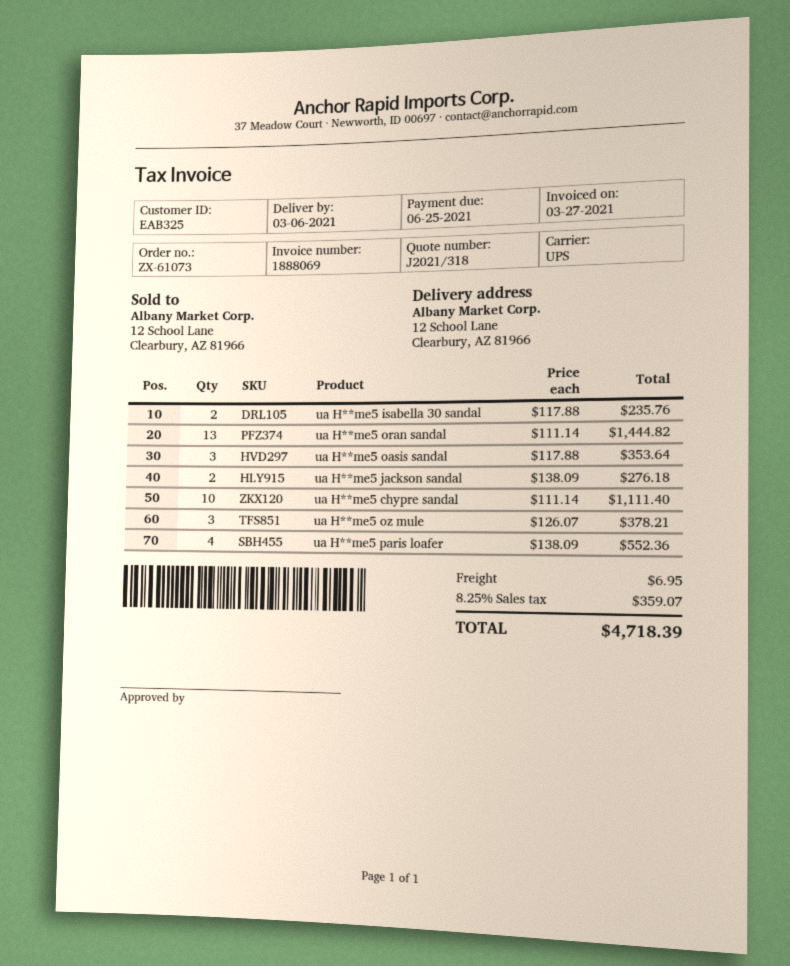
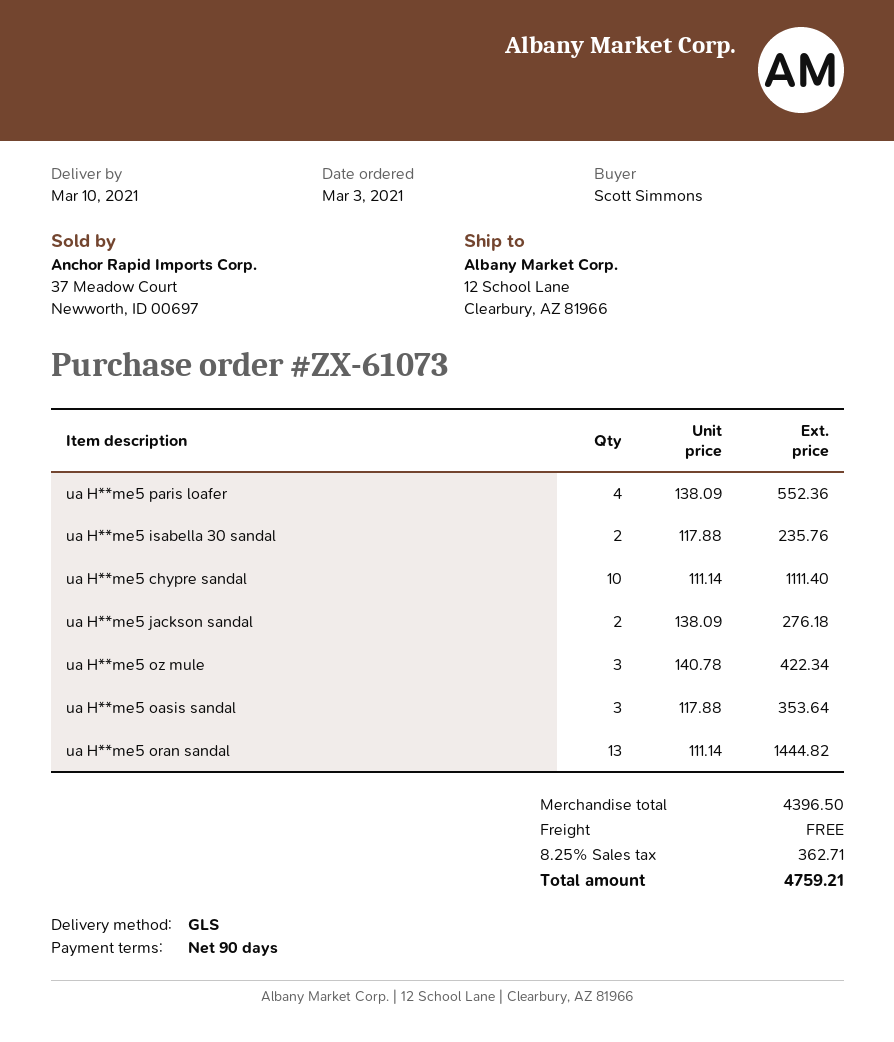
delivery date: 2021-03-06 -> 2021-03-10
shipping method: UPS -> GLS
ua H**me5 oz mule: 3 x 126.07 = 378.21 -> 3 x 140.78 = 422.34
shipping: 6.95 -> 0.00
tax: 8.25% = 359.07 -> 8.25% = 362.71
total: 4718.39 -> 4759.21

